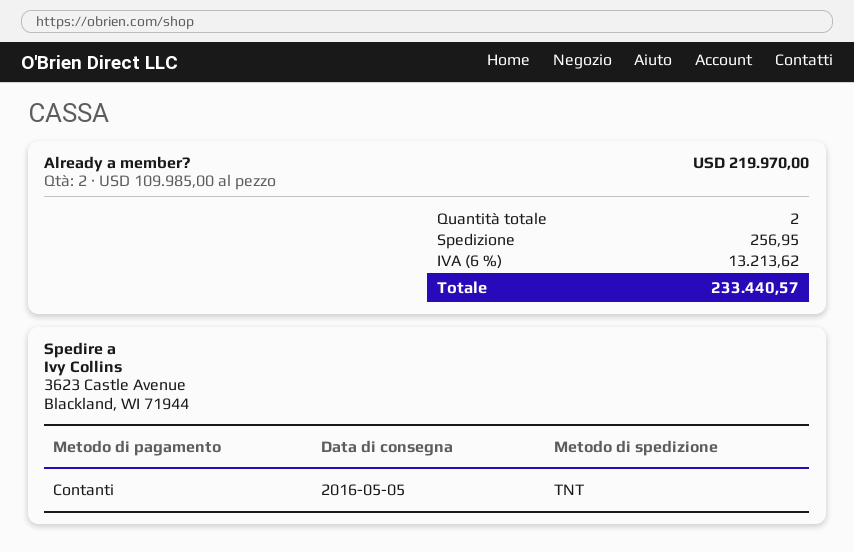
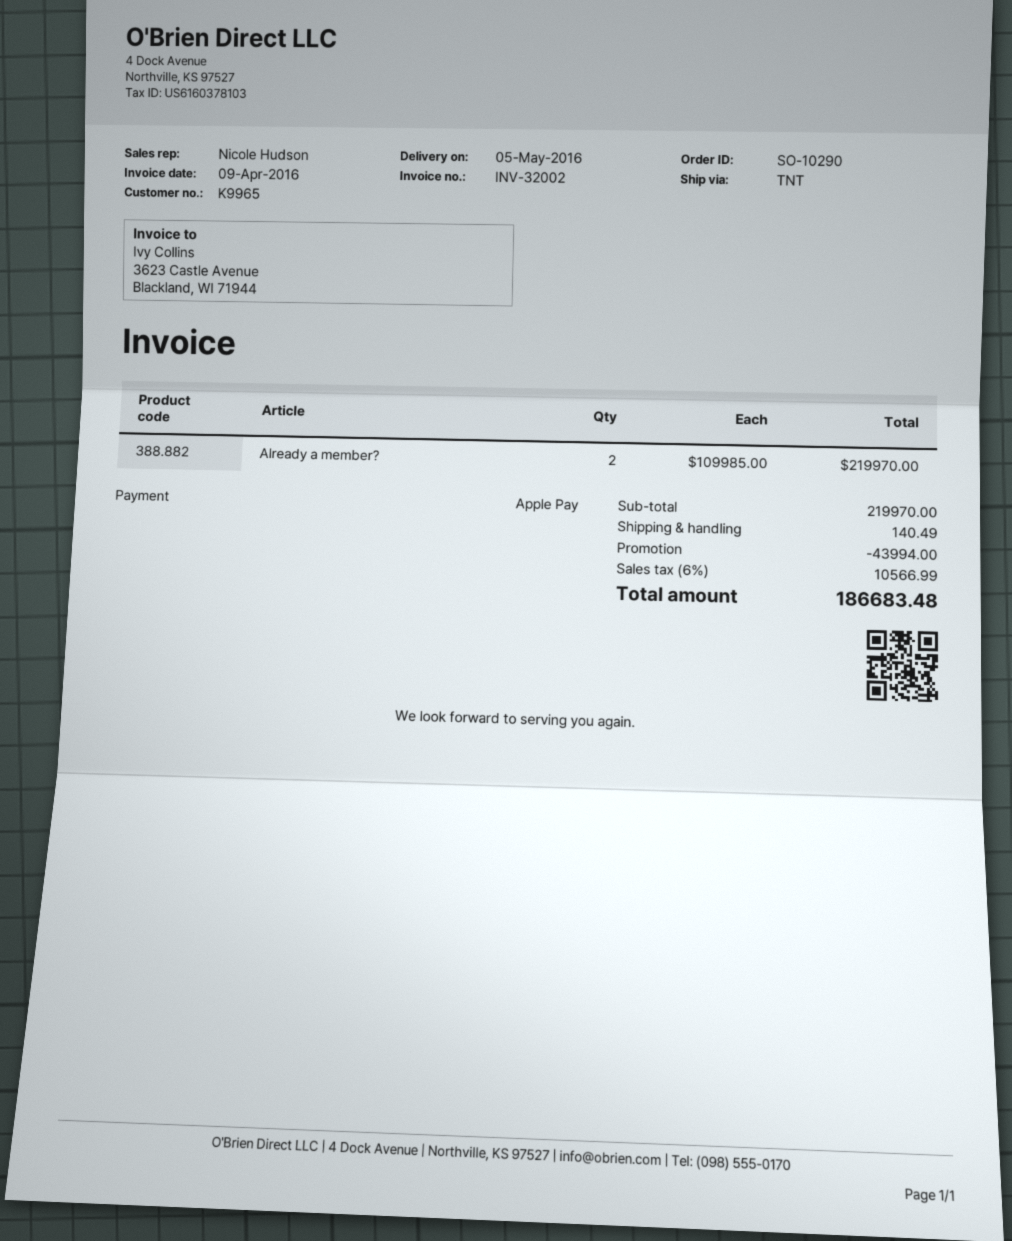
payment method: cash -> Apple Pay
discount: none -> 43994.00
shipping: 256.95 -> 140.49
tax: 6% = 13213.62 -> 6% = 10566.99
total: 233440.57 -> 186683.48

